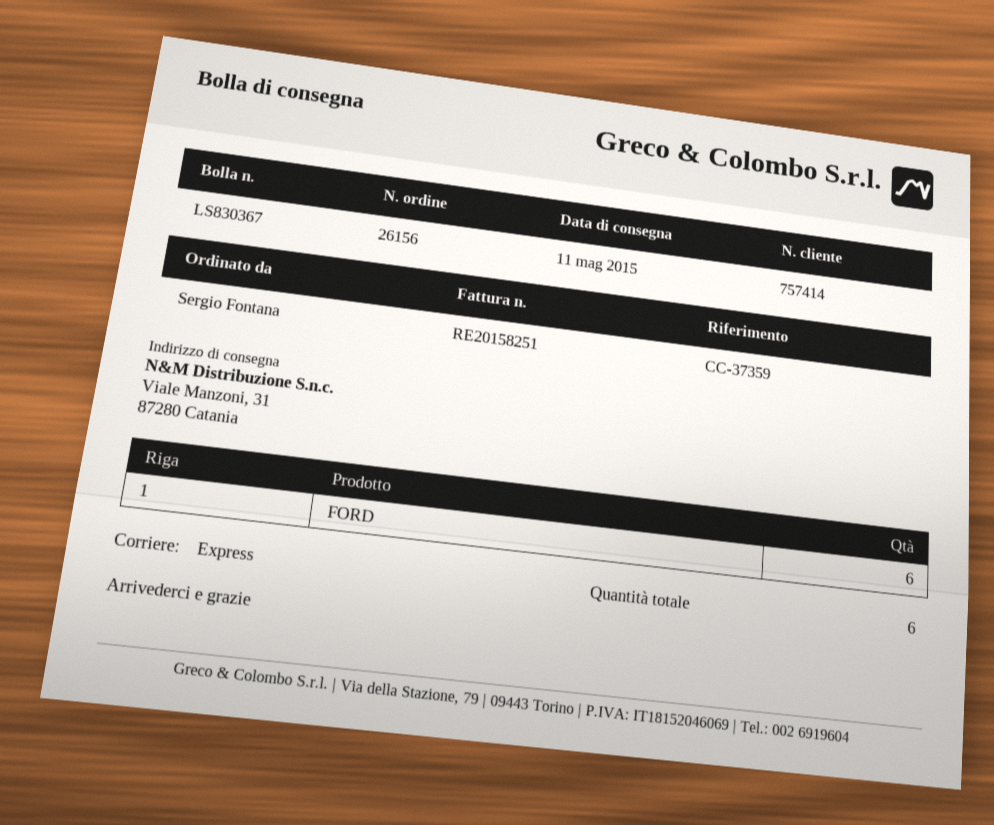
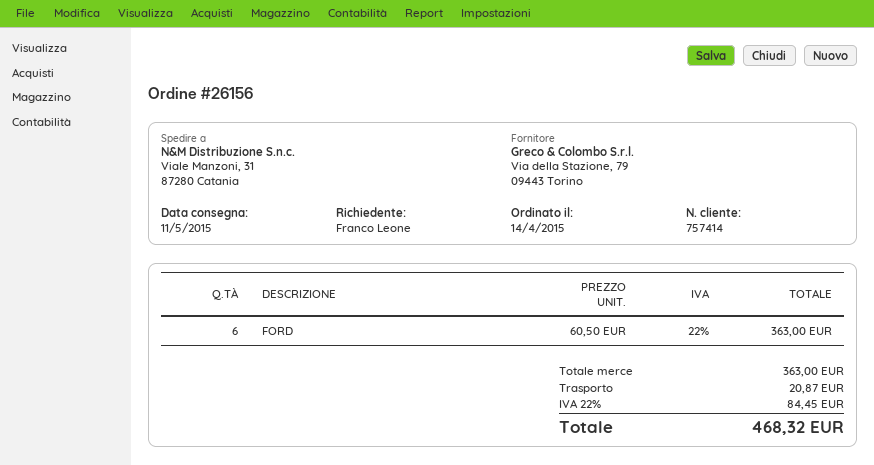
ordered by: Sergio Fontana -> Franco Leone

